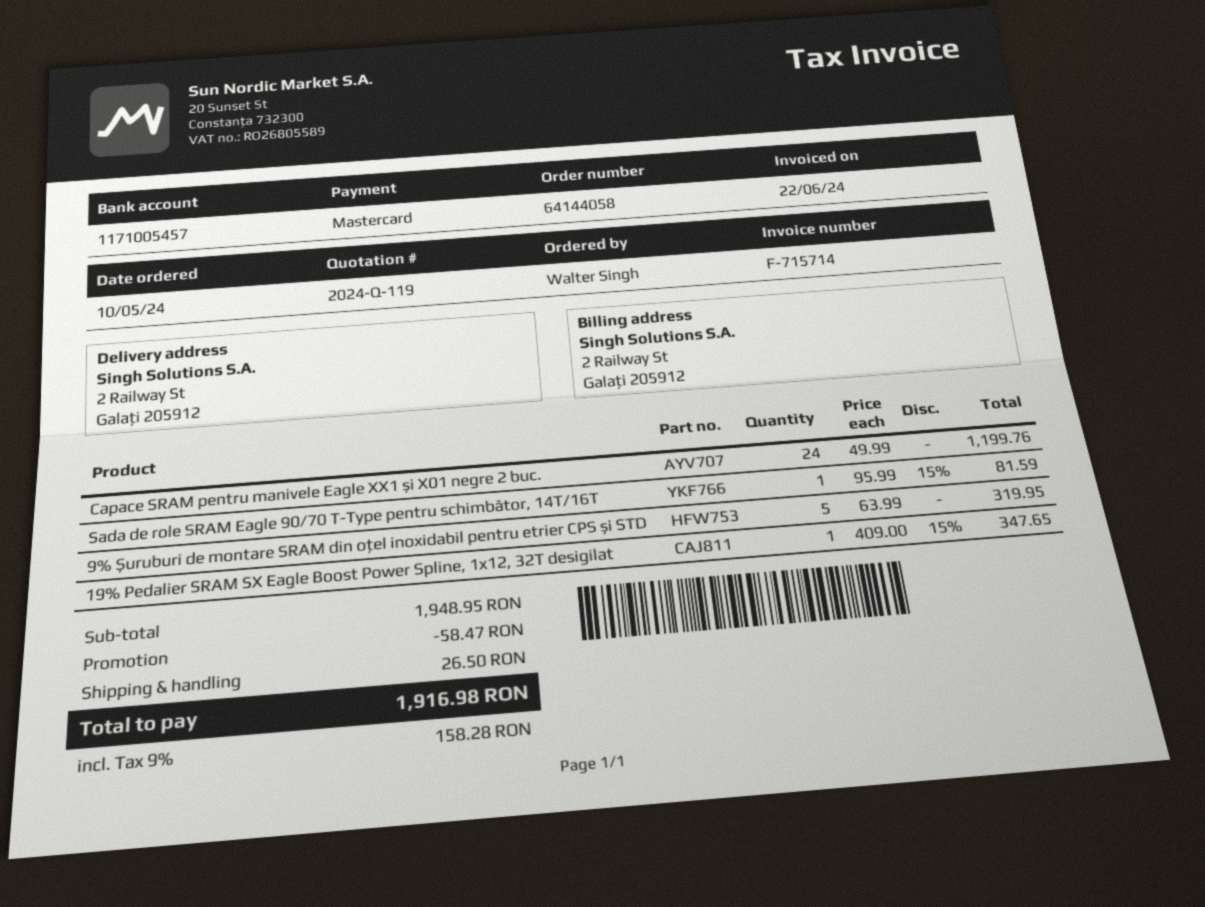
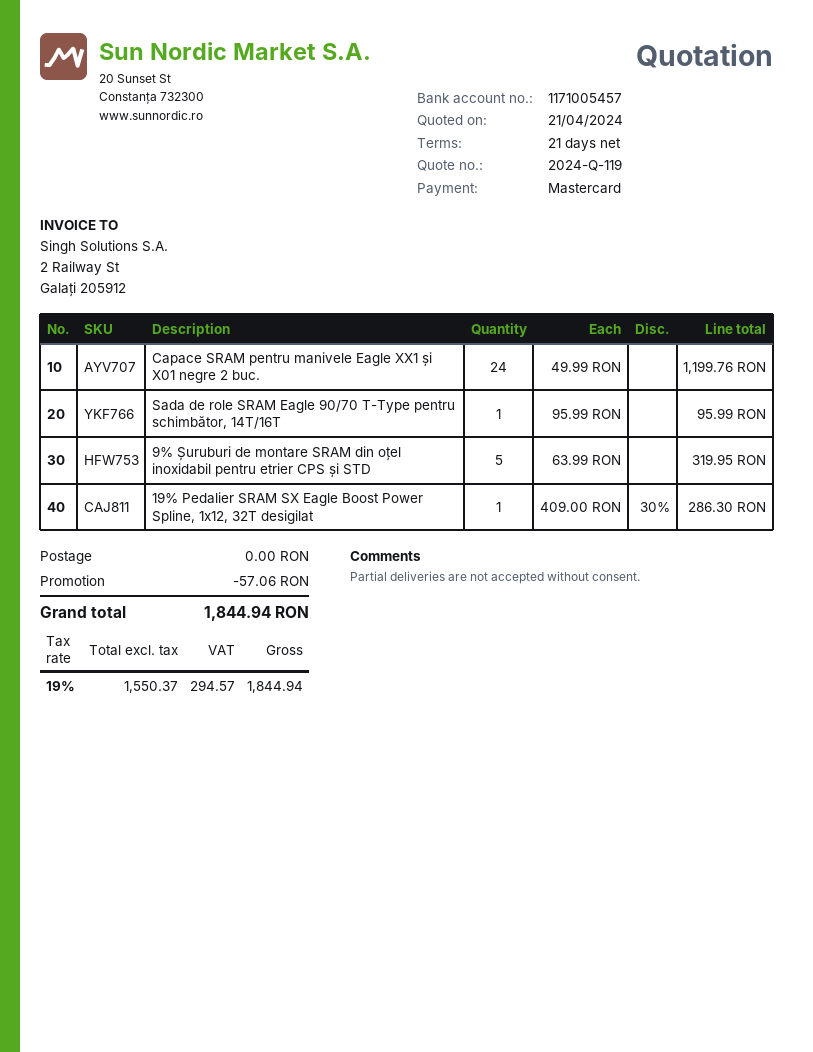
Sada de role SRAM Eagle 90/70 T-Type pentru schimbător, 14T/16T: 1 x 95.99 - 15% = 81.59 -> 1 x 95.99 = 95.99
19% Pedalier SRAM SX Eagle Boost Power Spline, 1x12, 32T desigilat: 1 x 409.00 - 15% = 347.65 -> 1 x 409.00 - 30% = 286.30
discount: 58.47 -> 57.06
shipping: 26.50 -> 0.00
tax: 9% = 158.28 -> 19% = 294.57
total: 1916.98 -> 1844.94

